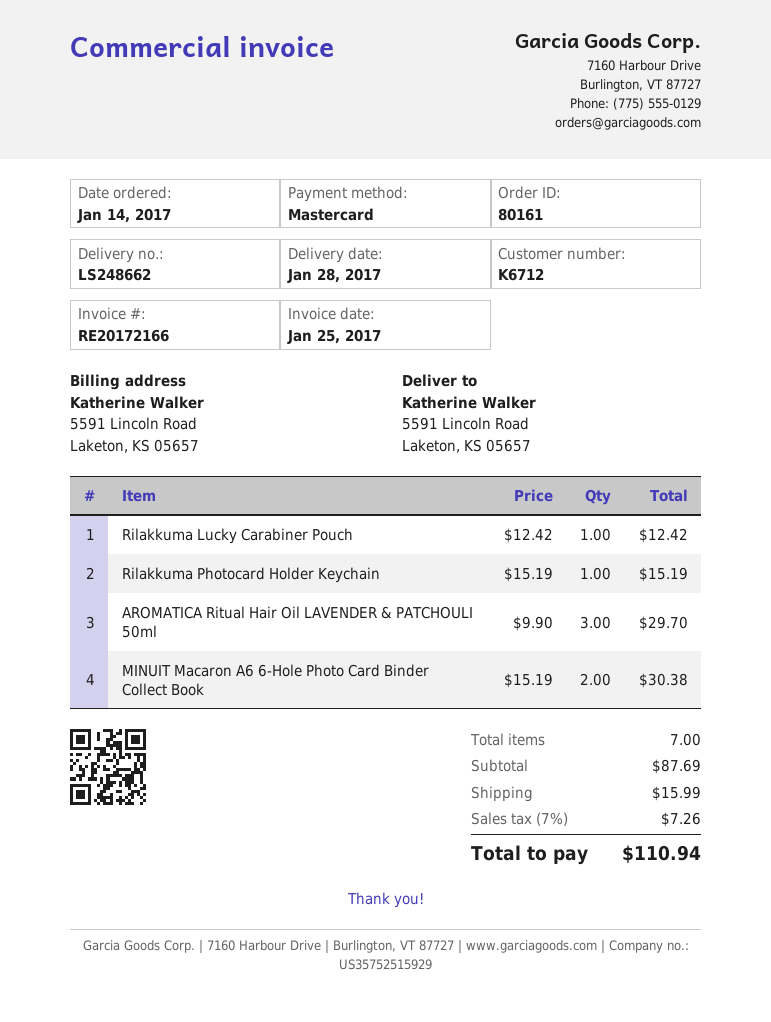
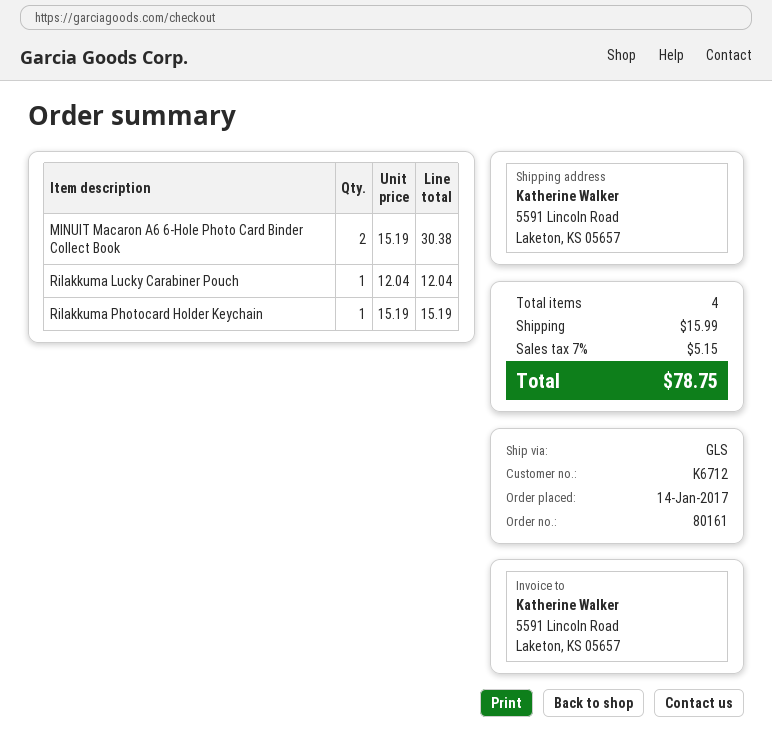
Rilakkuma Lucky Carabiner Pouch: 1 x 12.42 = 12.42 -> 1 x 12.04 = 12.04
AROMATICA Ritual Hair Oil LAVENDER & PATCHOULI 50ml: 3 x 9.90 = 29.70 -> none
total quantity: 7 -> 4
tax: 7% = 7.26 -> 7% = 5.15
total: 110.94 -> 78.75

